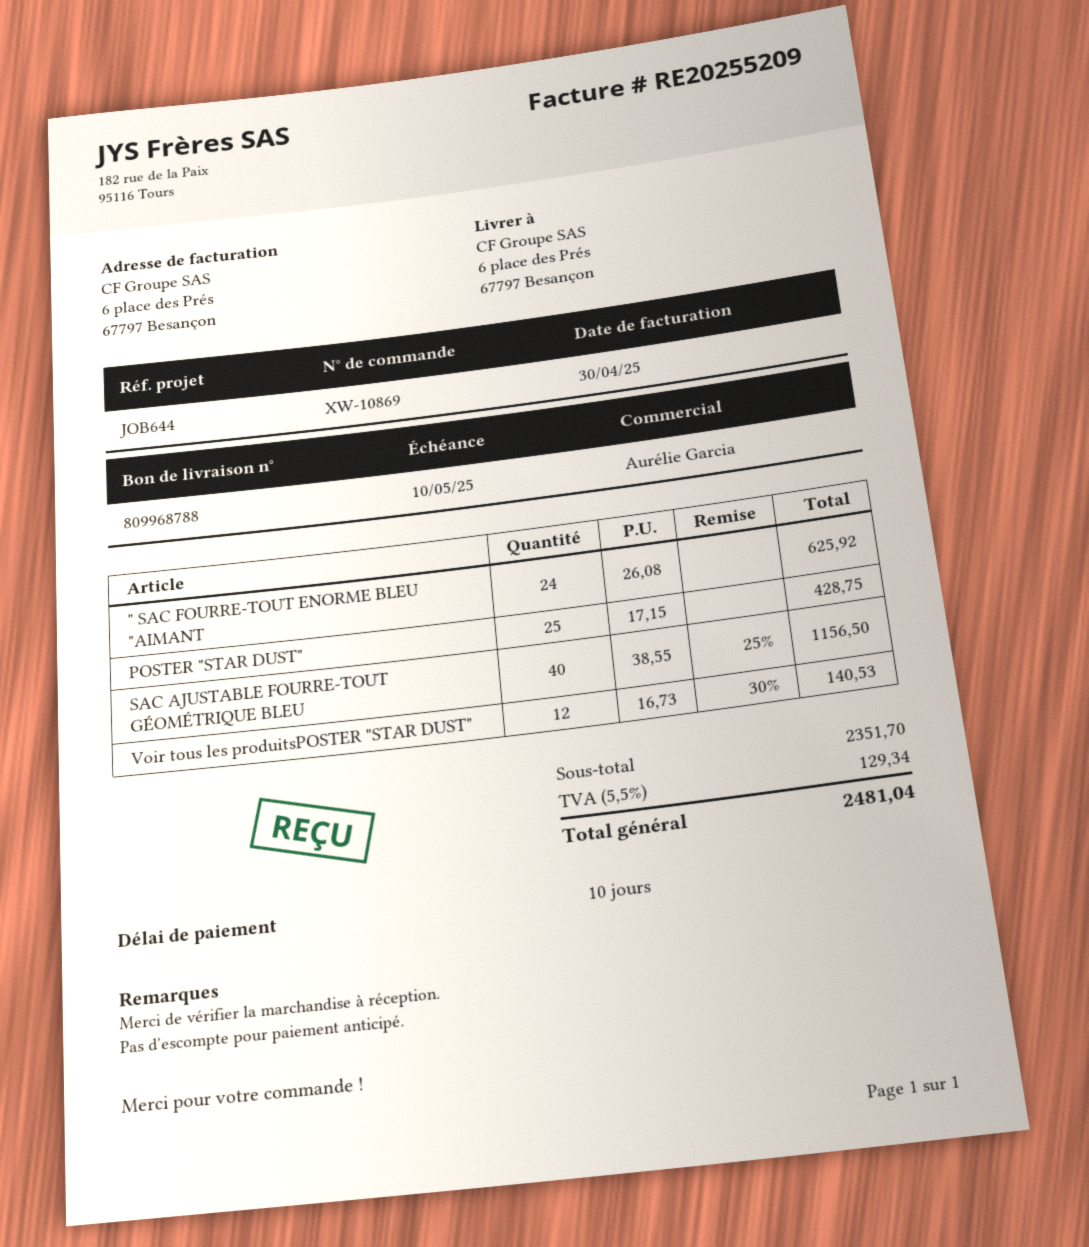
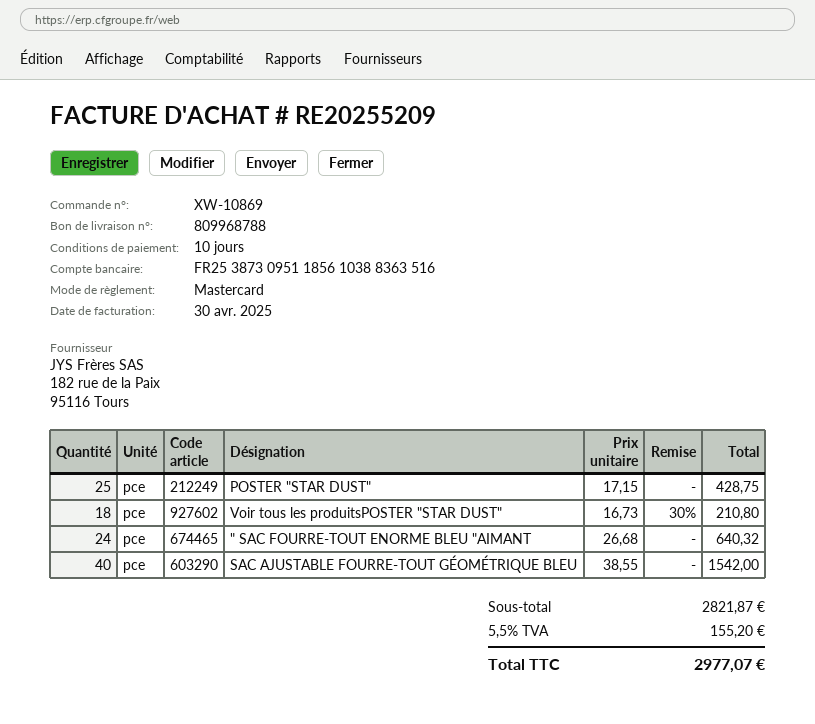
" SAC FOURRE-TOUT ENORME BLEU "AIMANT: 24 x 26.08 = 625.92 -> 24 x 26.68 = 640.32
SAC AJUSTABLE FOURRE-TOUT GÉOMÉTRIQUE BLEU: 40 x 38.55 - 25% = 1156.50 -> 40 x 38.55 = 1542.00
Voir tous les produitsPOSTER "STAR DUST": 12 x 16.73 - 30% = 140.53 -> 18 x 16.73 - 30% = 210.80
subtotal: 2351.70 -> 2821.87
tax: 5.5% = 129.34 -> 5.5% = 155.20
total: 2481.04 -> 2977.07

